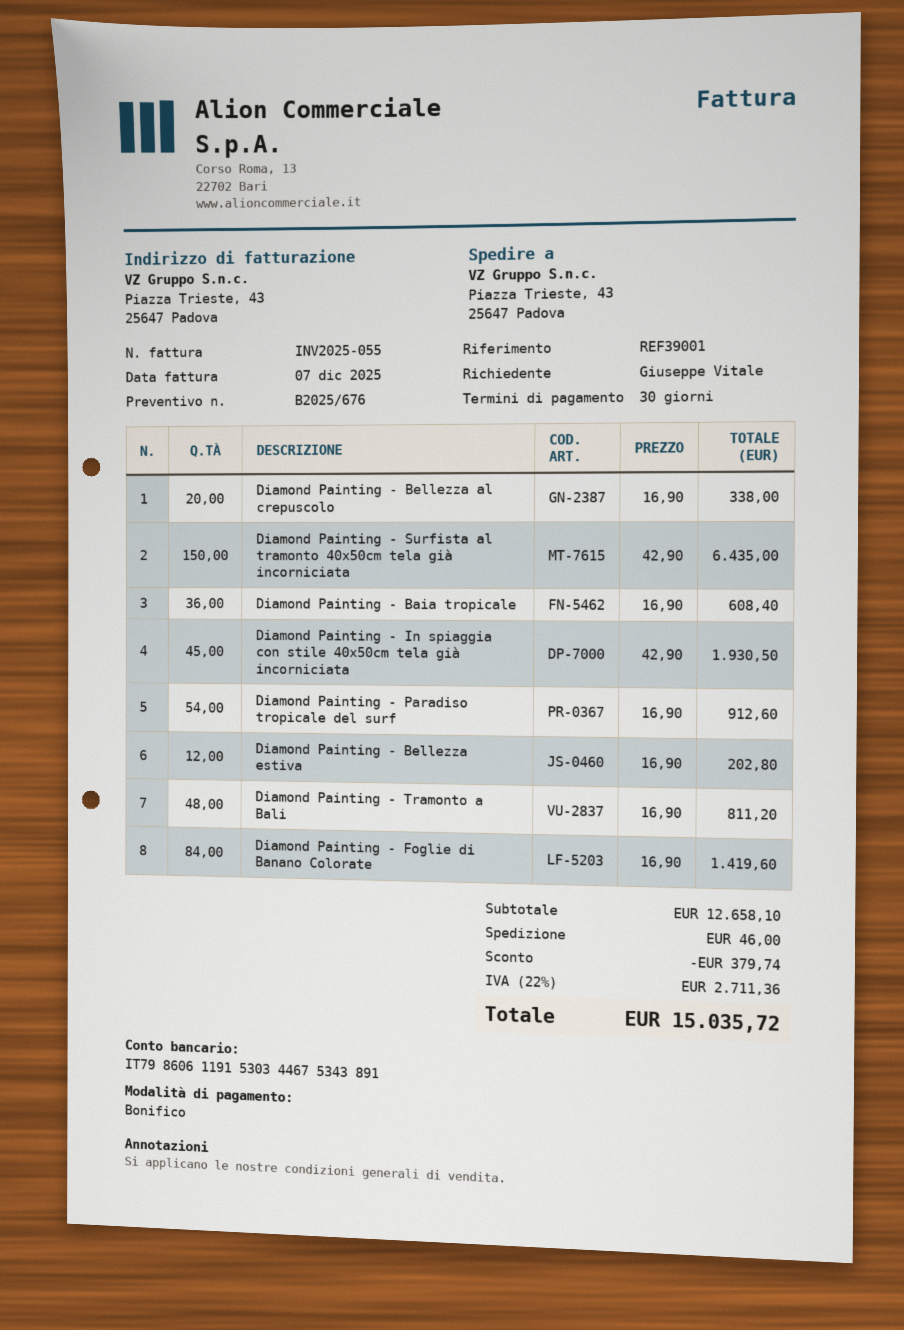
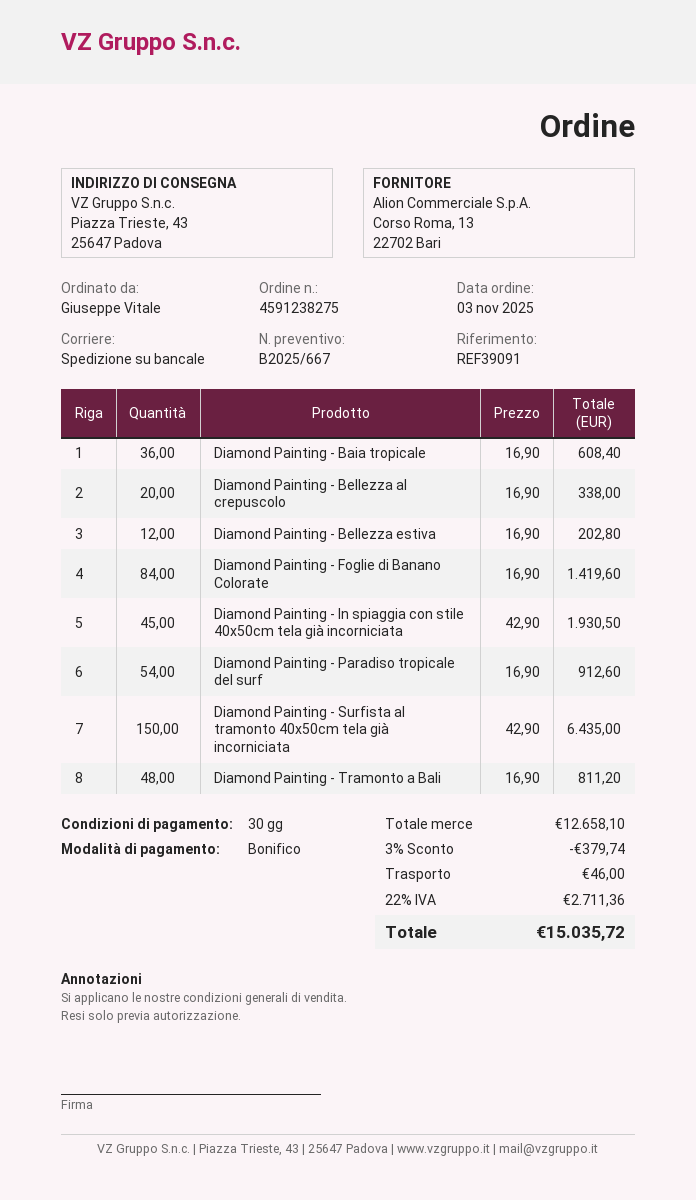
quote number: B2025/676 -> B2025/667
reference: REF39001 -> REF39091

